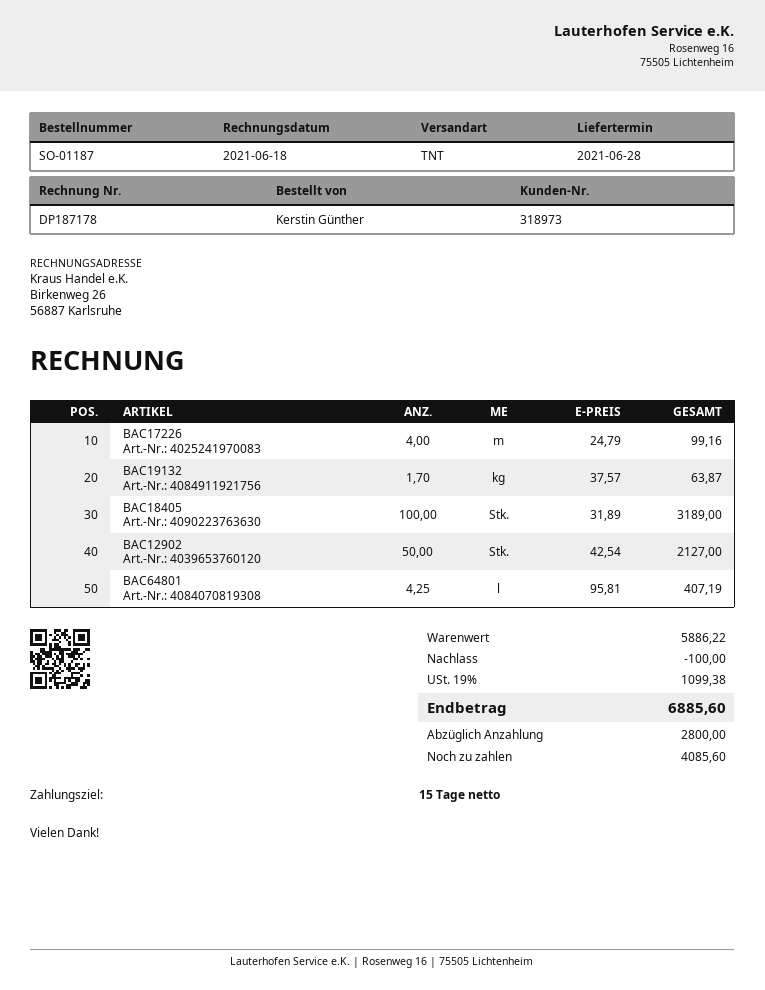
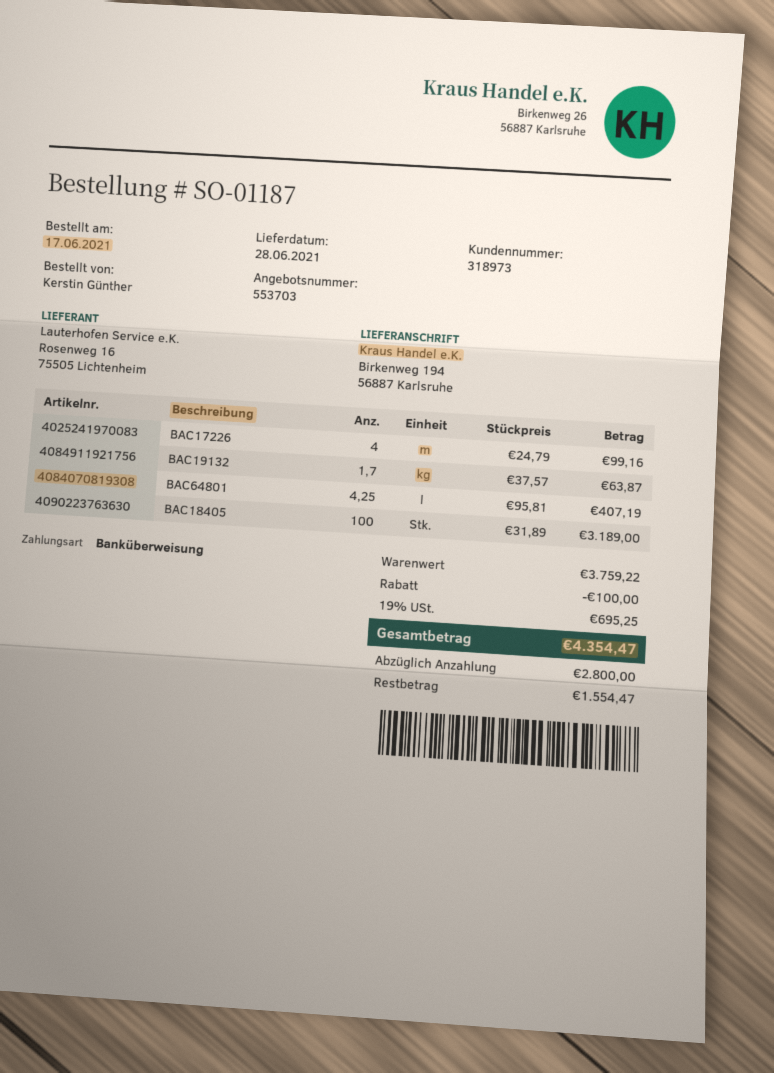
BAC12902: 50 x 42.54 = 2127.00 -> none
subtotal: 5886.22 -> 3759.22
tax: 19% = 1099.38 -> 19% = 695.25
total: 6885.60 -> 4354.47
balance: 4085.60 -> 1554.47

